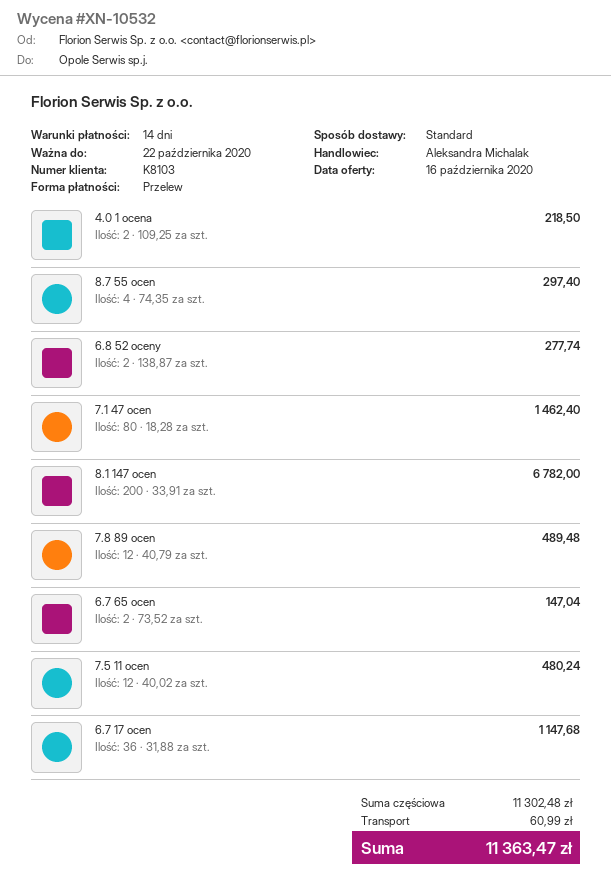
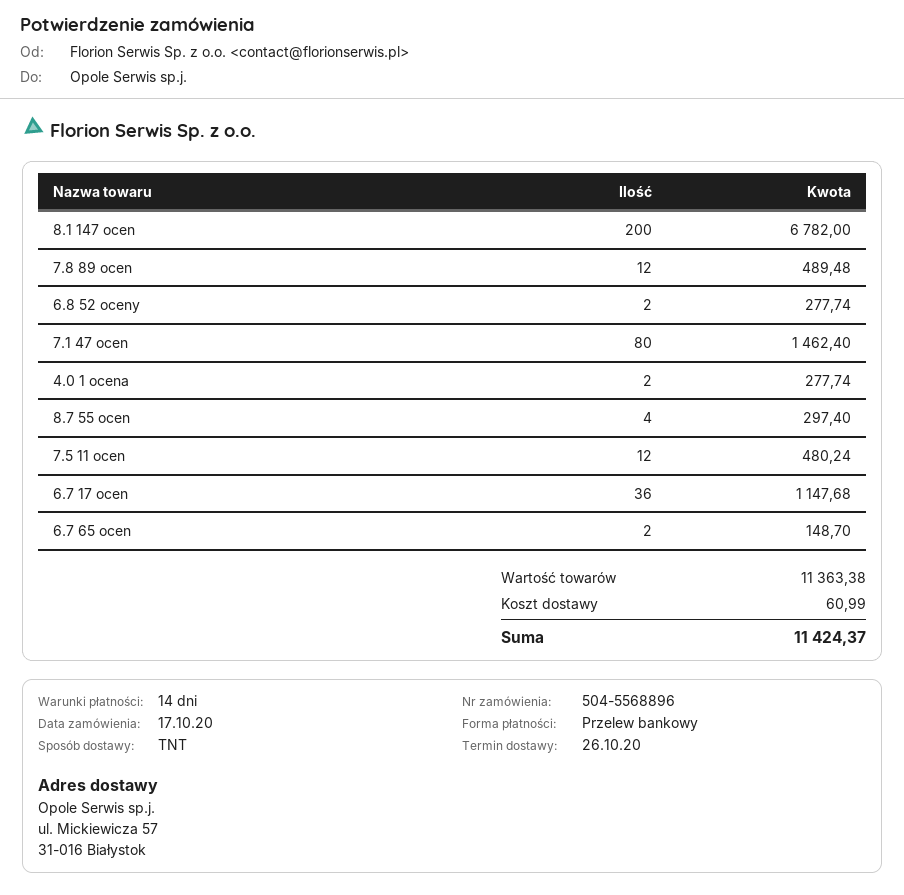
shipping method: standard -> TNT
4.0 1 ocena: 2 for 218.50 -> 2 for 277.74
6.7 65 ocen: 2 for 147.04 -> 2 for 148.70
subtotal: 11302.48 -> 11363.38
total: 11363.47 -> 11424.37

